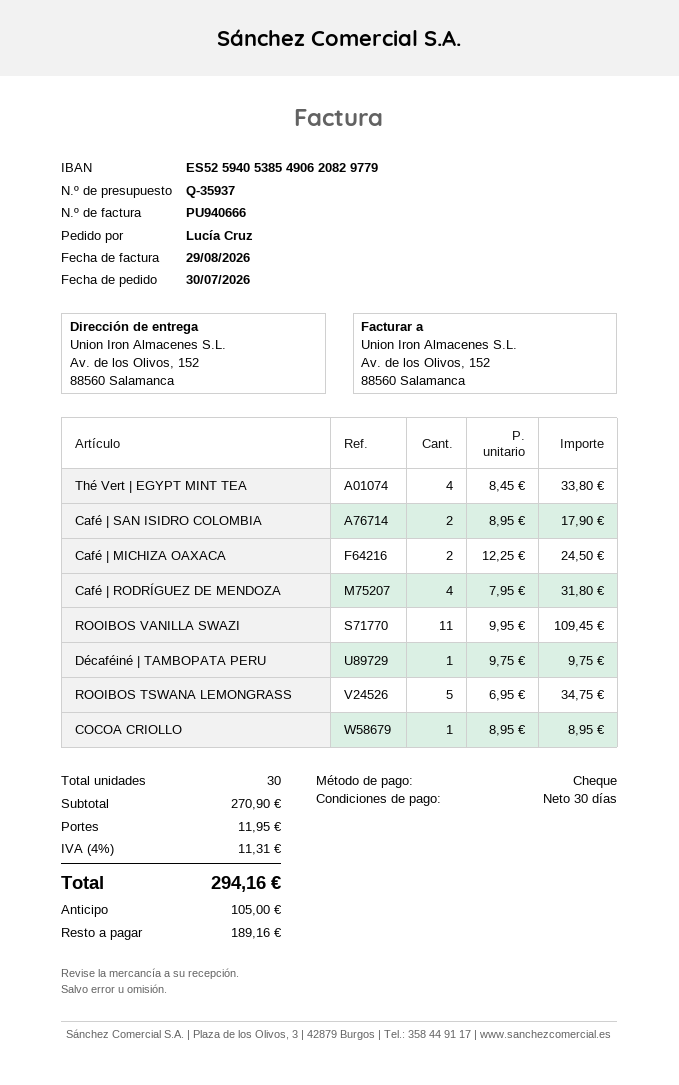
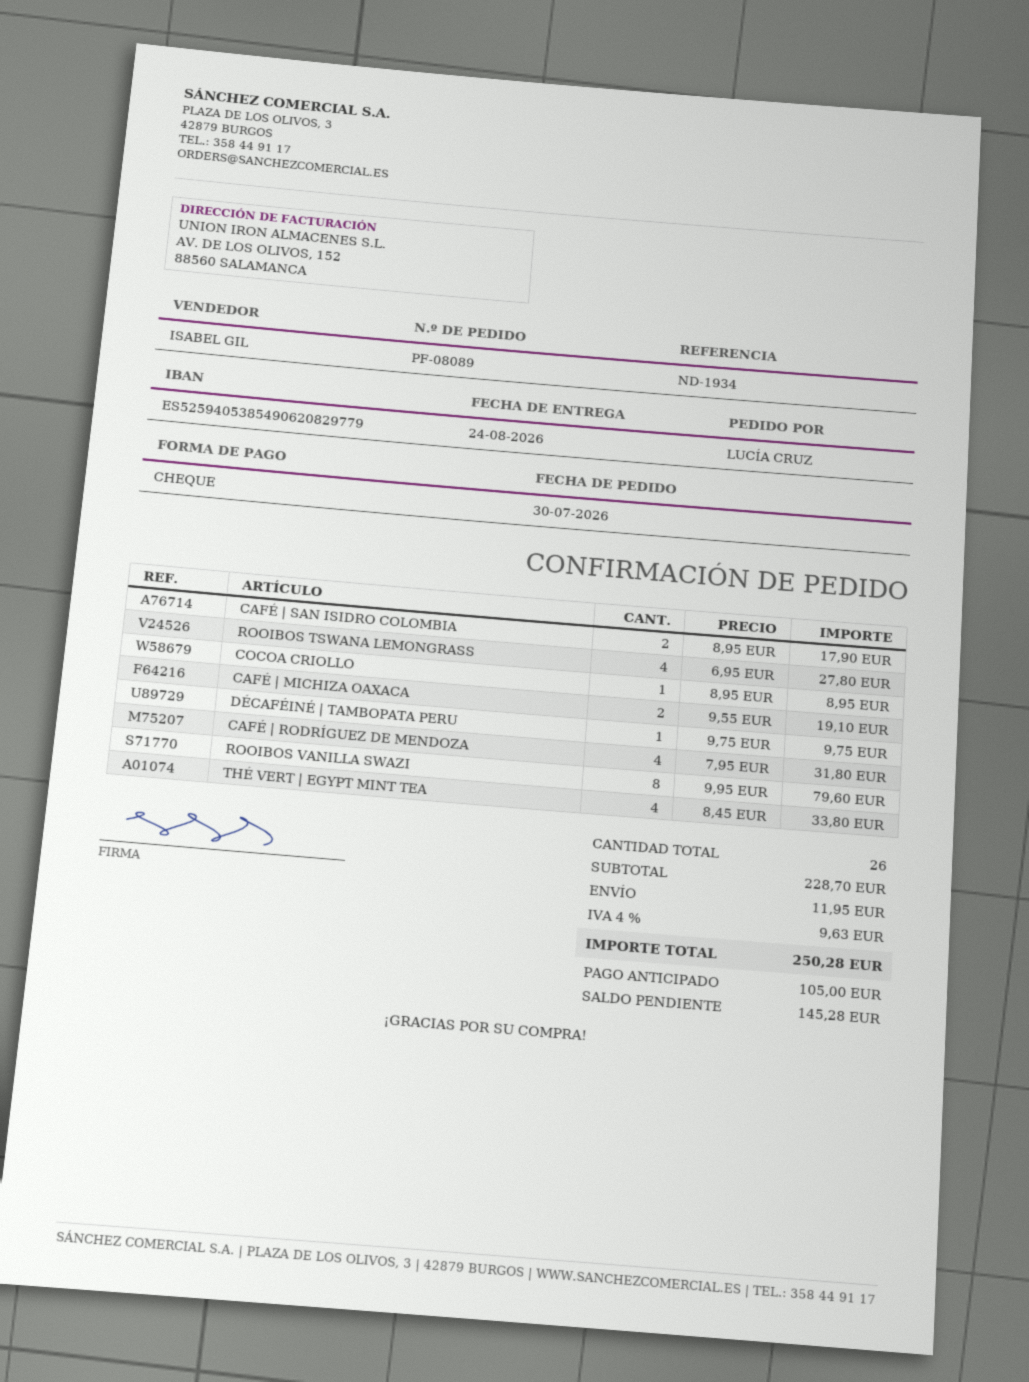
Café | MICHIZA OAXACA: 2 x 12.25 = 24.50 -> 2 x 9.55 = 19.10
ROOIBOS VANILLA SWAZI: 11 x 9.95 = 109.45 -> 8 x 9.95 = 79.60
ROOIBOS TSWANA LEMONGRASS: 5 x 6.95 = 34.75 -> 4 x 6.95 = 27.80
total quantity: 30 -> 26
subtotal: 270.90 -> 228.70
tax: 4% = 11.31 -> 4% = 9.63
total: 294.16 -> 250.28
balance: 189.16 -> 145.28

